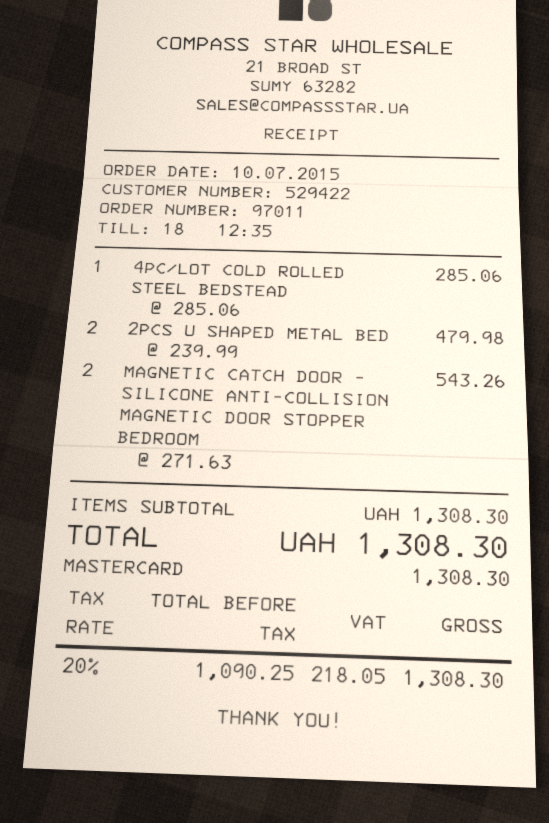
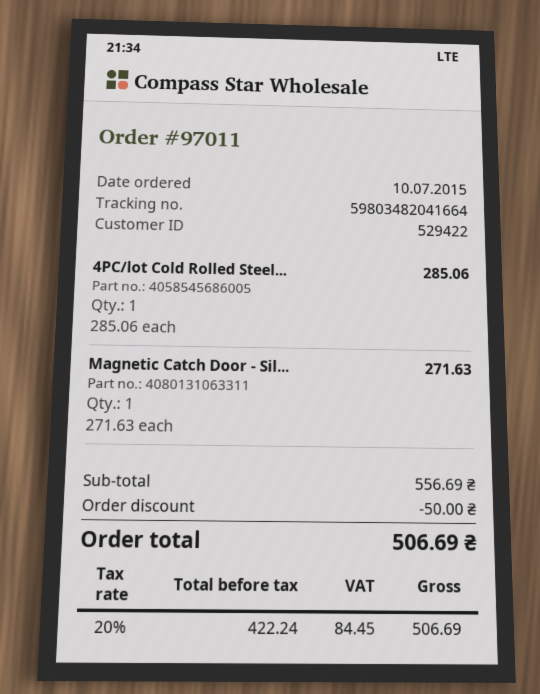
2PCS U SHAPED METAL BED: 2 x 239.99 = 479.98 -> none
MAGNETIC CATCH DOOR - SILICONE ANTI-COLLISION MAGNETIC DOOR STOPPER BEDROOM: 2 x 271.63 = 543.26 -> 1 x 271.63 = 271.63
subtotal: 1308.30 -> 556.69
discount: none -> 50.00
net: 1090.25 -> 422.24
tax: 20% = 218.05 -> 20% = 84.45
total: 1308.30 -> 506.69

